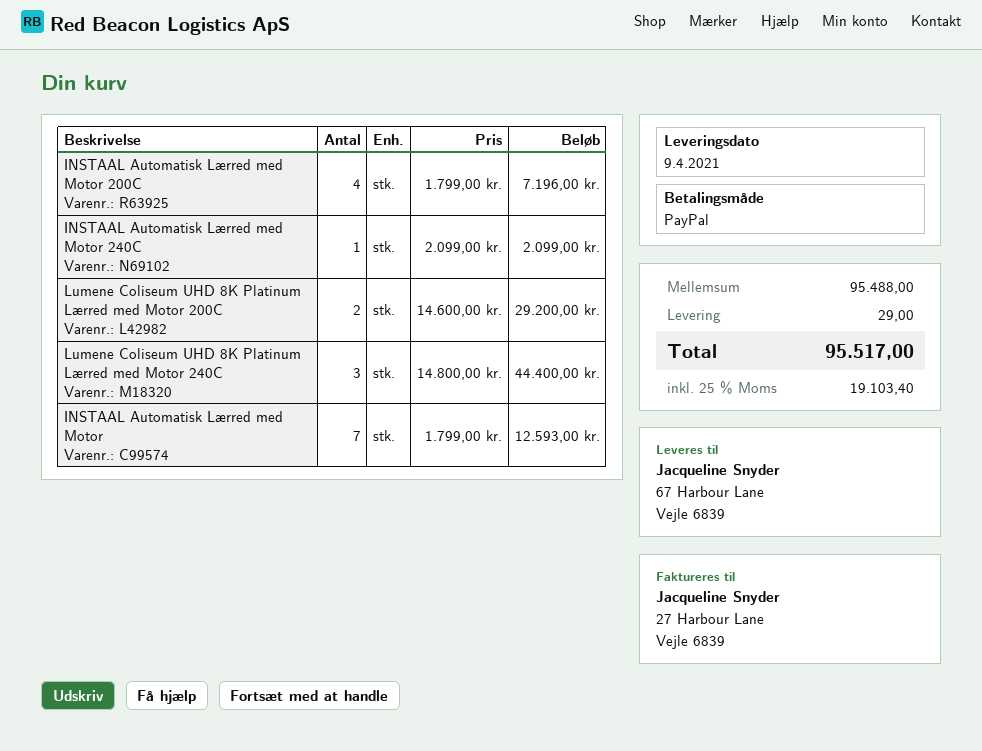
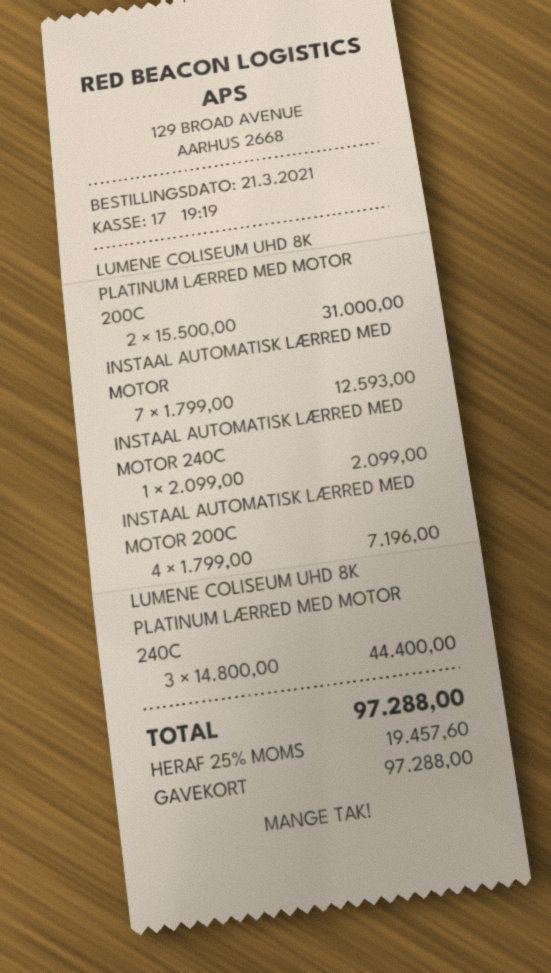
payment method: PayPal -> gift card
Lumene Coliseum UHD 8K Platinum Lærred med Motor 200C: 2 x 14600.00 = 29200.00 -> 2 x 15500.00 = 31000.00
shipping: 29.00 -> none
tax: 25% = 19103.40 -> 25% = 19457.60
total: 95517.00 -> 97288.00

